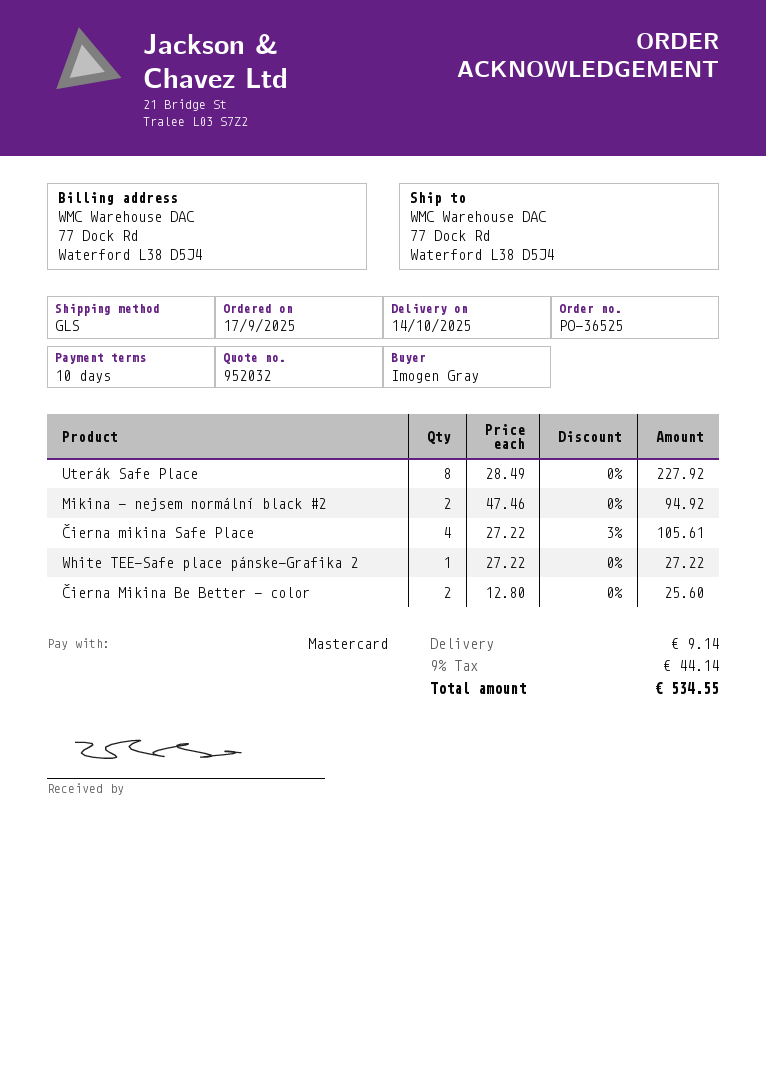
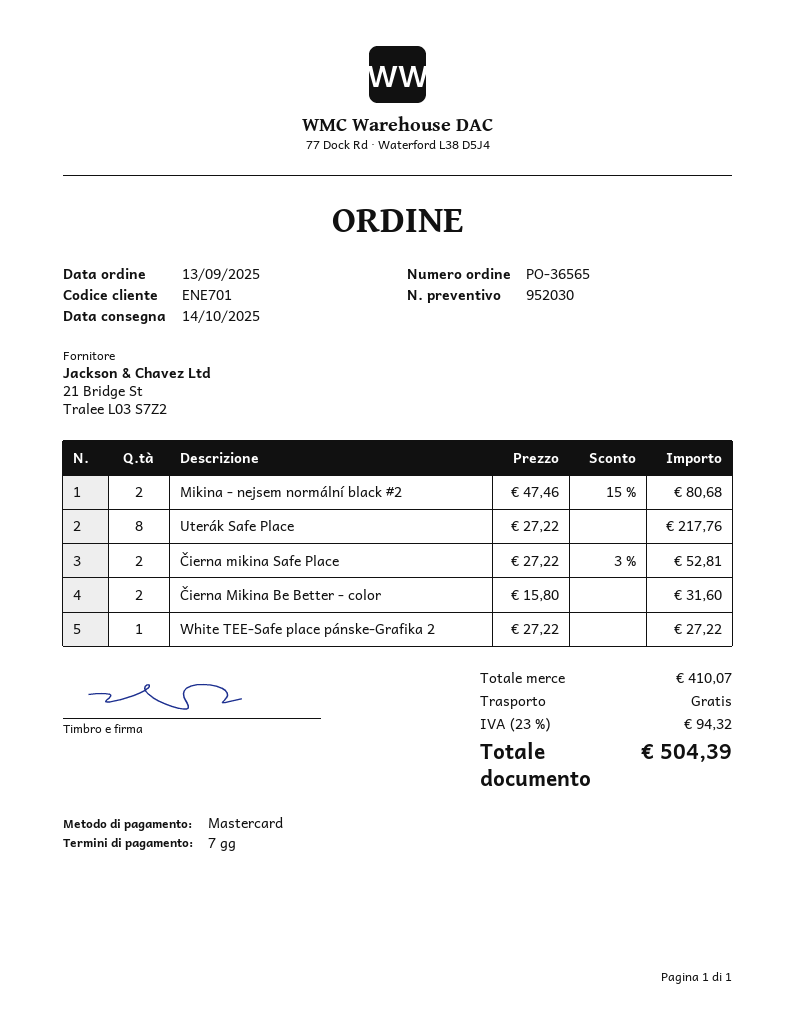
quote number: 952032 -> 952030
order number: PO-36525 -> PO-36565
order date: 2025-09-17 -> 2025-09-13
payment terms: 10 days -> 7 days
Uterák Safe Place: 8 x 28.49 = 227.92 -> 8 x 27.22 = 217.76
Mikina - nejsem normální black #2: 2 x 47.46 = 94.92 -> 2 x 47.46 - 15% = 80.68
Čierna mikina Safe Place: 4 x 27.22 - 3% = 105.61 -> 2 x 27.22 - 3% = 52.81
Čierna Mikina Be Better - color: 2 x 12.80 = 25.60 -> 2 x 15.80 = 31.60
shipping: 9.14 -> 0.00
tax: 9% = 44.14 -> 23% = 94.32
total: 534.55 -> 504.39

